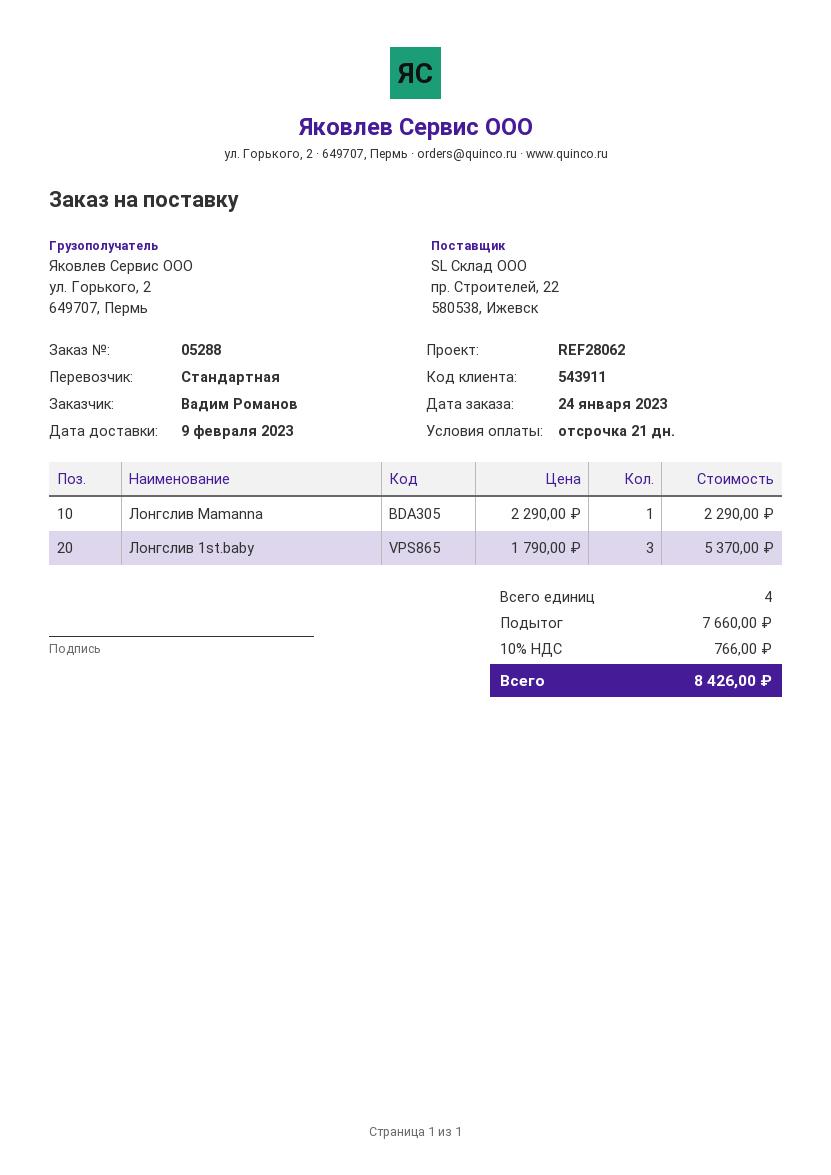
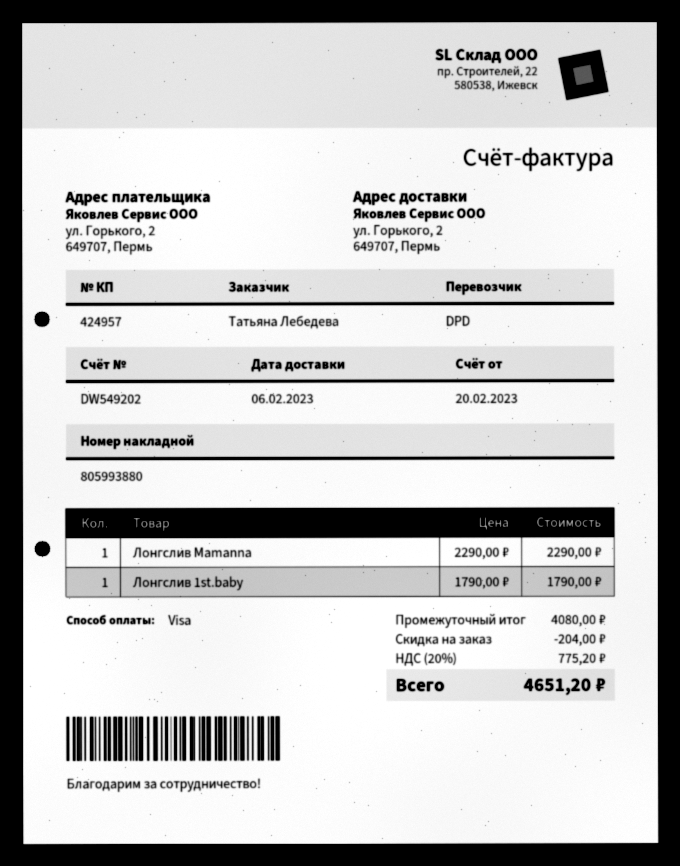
delivery date: 2023-02-09 -> 2023-02-06
ordered by: Вадим Романов -> Татьяна Лебедева
shipping method: standard -> DPD
Лонгслив 1st.baby: 3 x 1790.00 = 5370.00 -> 1 x 1790.00 = 1790.00
subtotal: 7660.00 -> 4080.00
discount: none -> 204.00
tax: 10% = 766.00 -> 20% = 775.20
total: 8426.00 -> 4651.20

